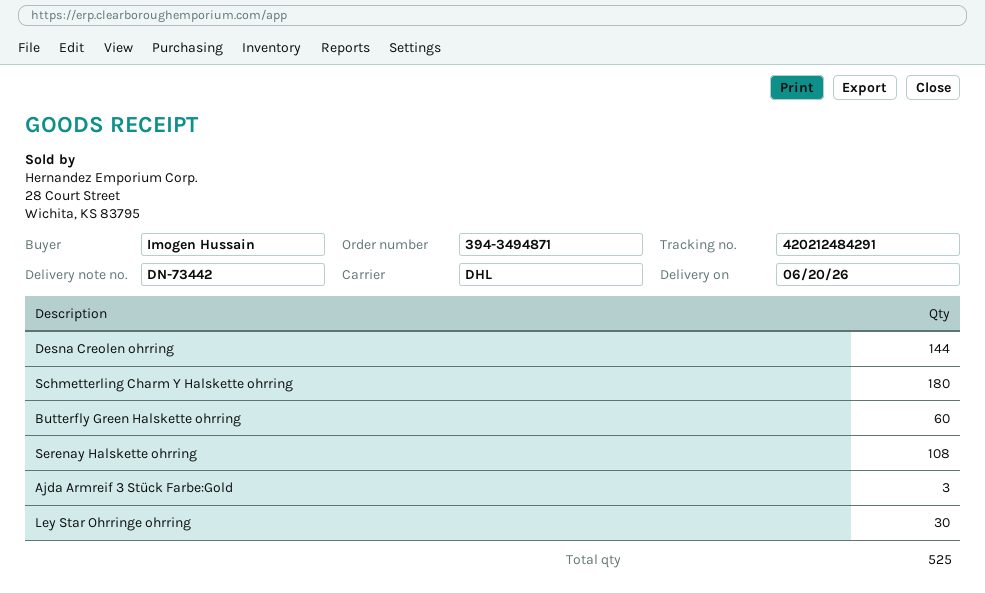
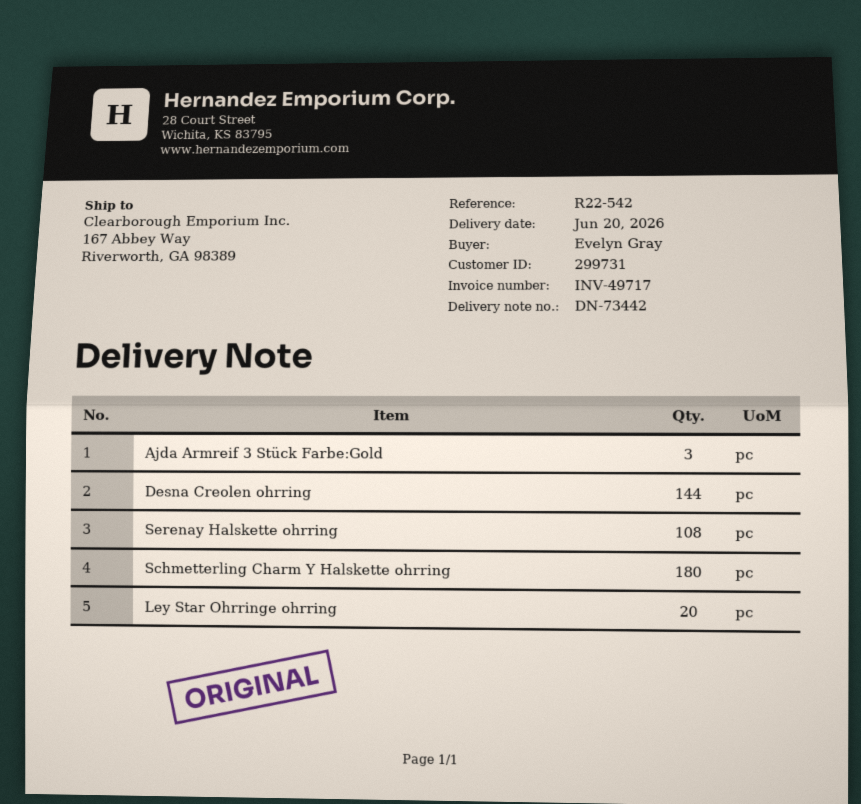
ordered by: Imogen Hussain -> Evelyn Gray
Butterfly Green Halskette ohrring: 60 -> none
Ley Star Ohrringe ohrring: 30 -> 20

